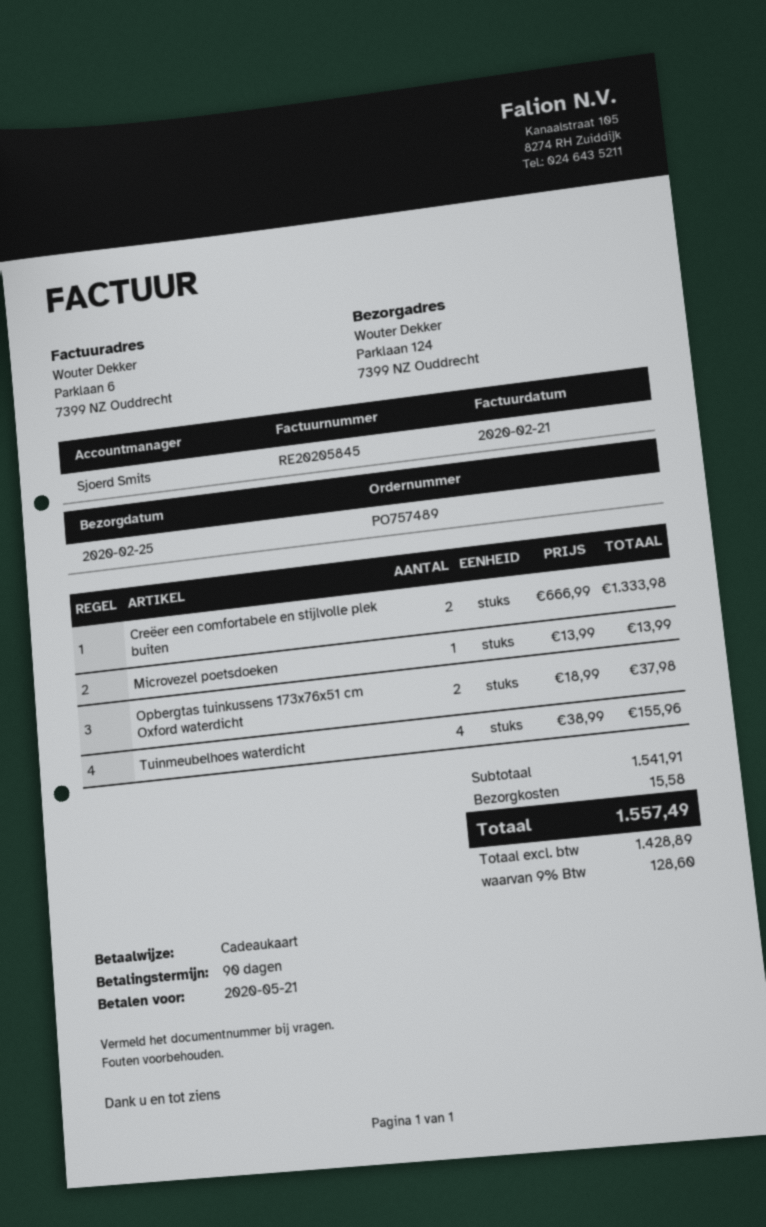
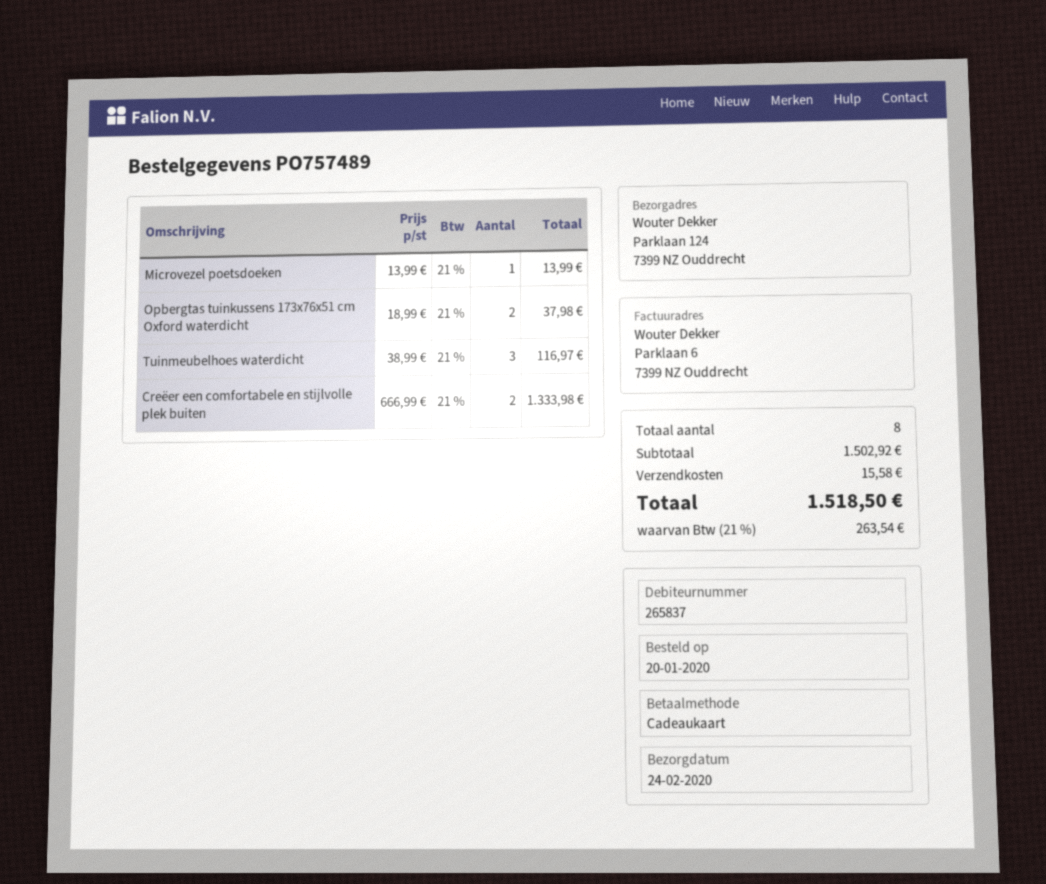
delivery date: 2020-02-25 -> 2020-02-24
Tuinmeubelhoes waterdicht: 4 x 38.99 = 155.96 -> 3 x 38.99 = 116.97
subtotal: 1541.91 -> 1502.92
tax: 9% = 128.60 -> 21% = 263.54
total: 1557.49 -> 1518.50

